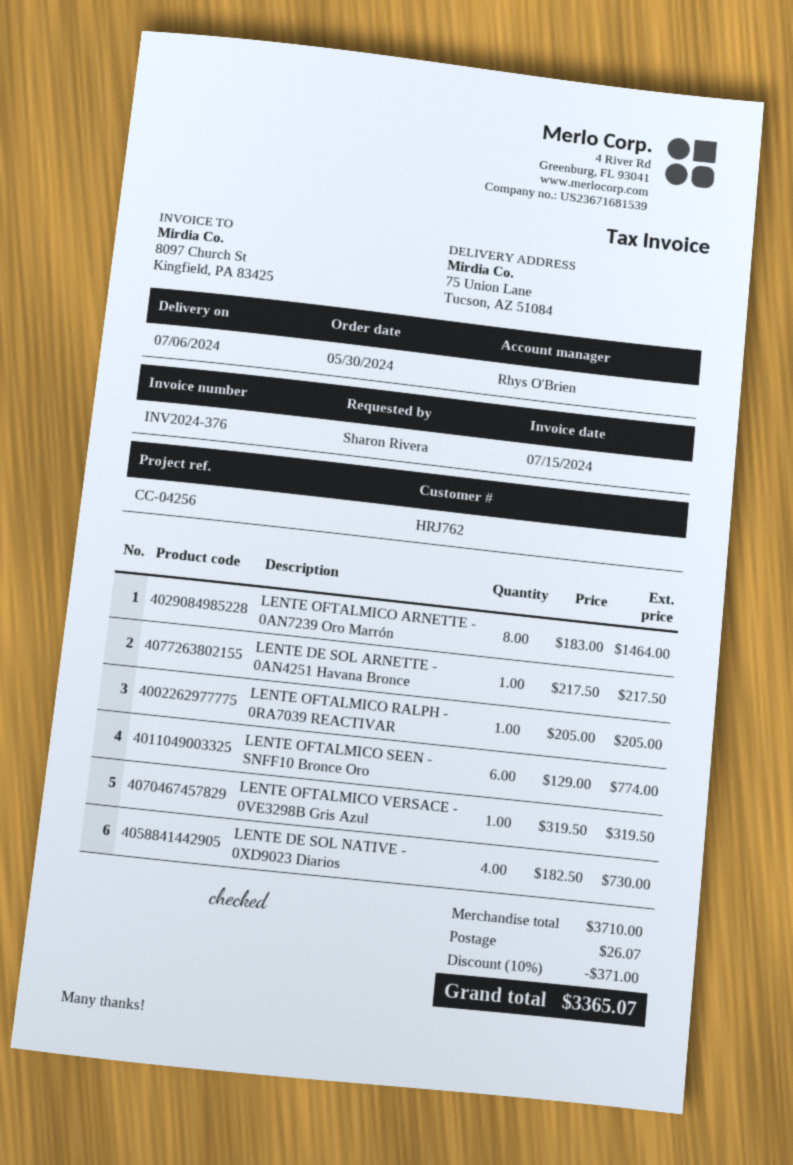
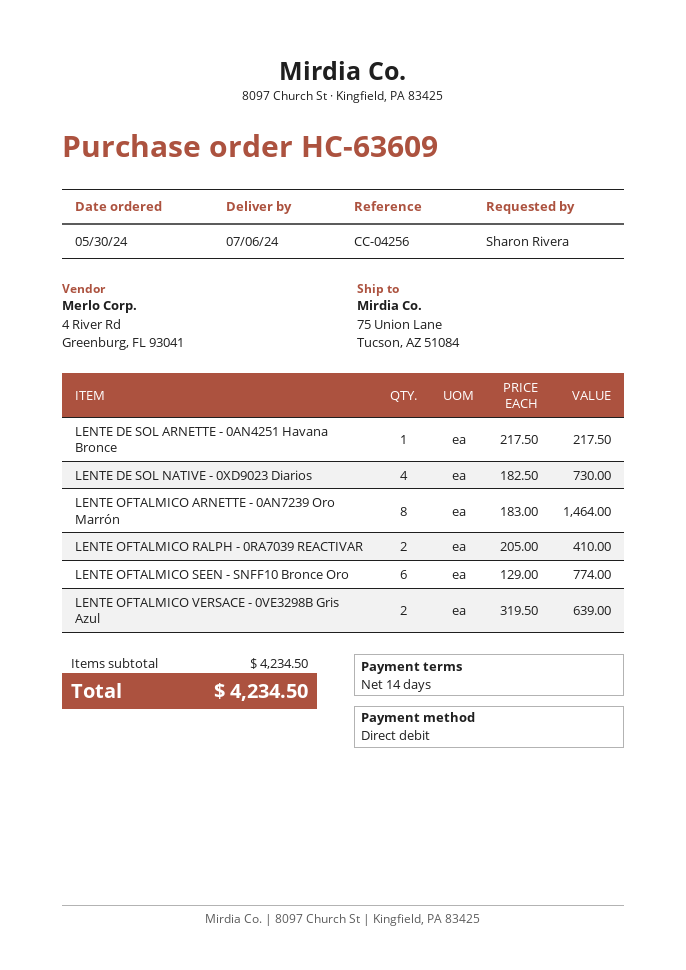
LENTE OFTALMICO RALPH - 0RA7039 REACTIVAR: 1 x 205.00 = 205.00 -> 2 x 205.00 = 410.00
LENTE OFTALMICO VERSACE - 0VE3298B Gris Azul: 1 x 319.50 = 319.50 -> 2 x 319.50 = 639.00
subtotal: 3710.00 -> 4234.50
discount: 10% = 371.00 -> none
shipping: 26.07 -> none
total: 3365.07 -> 4234.50

